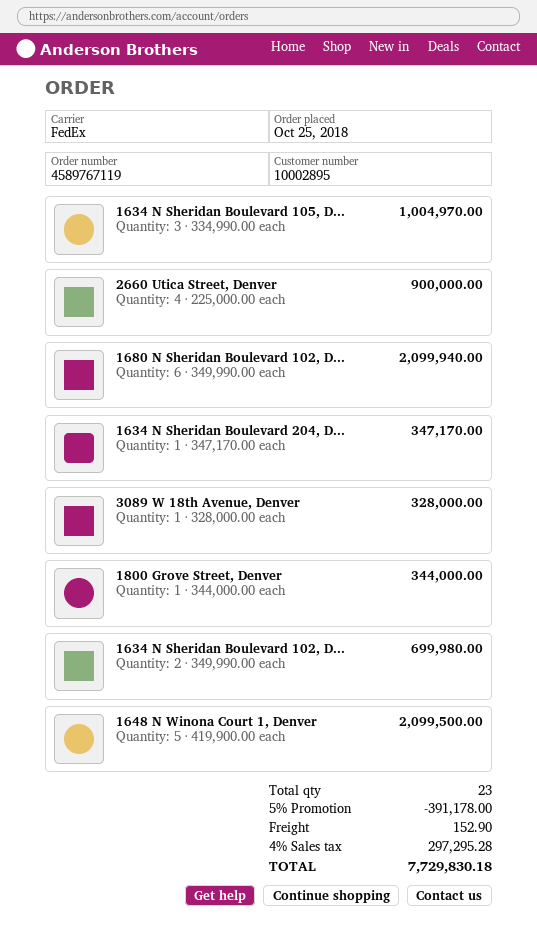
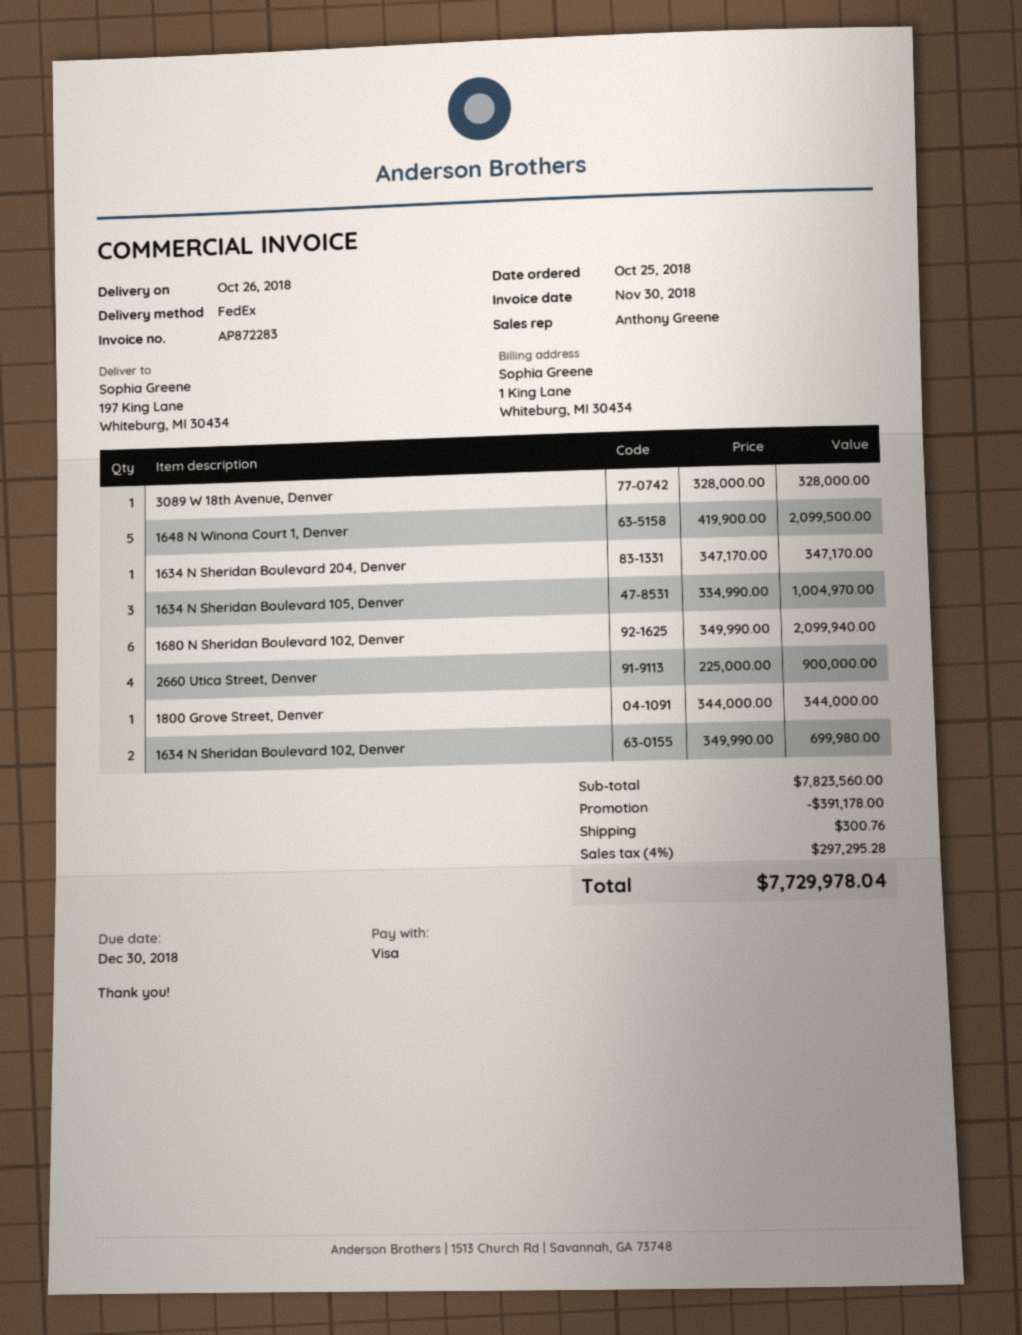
shipping: 152.90 -> 300.76
total: 7729830.18 -> 7729978.04

